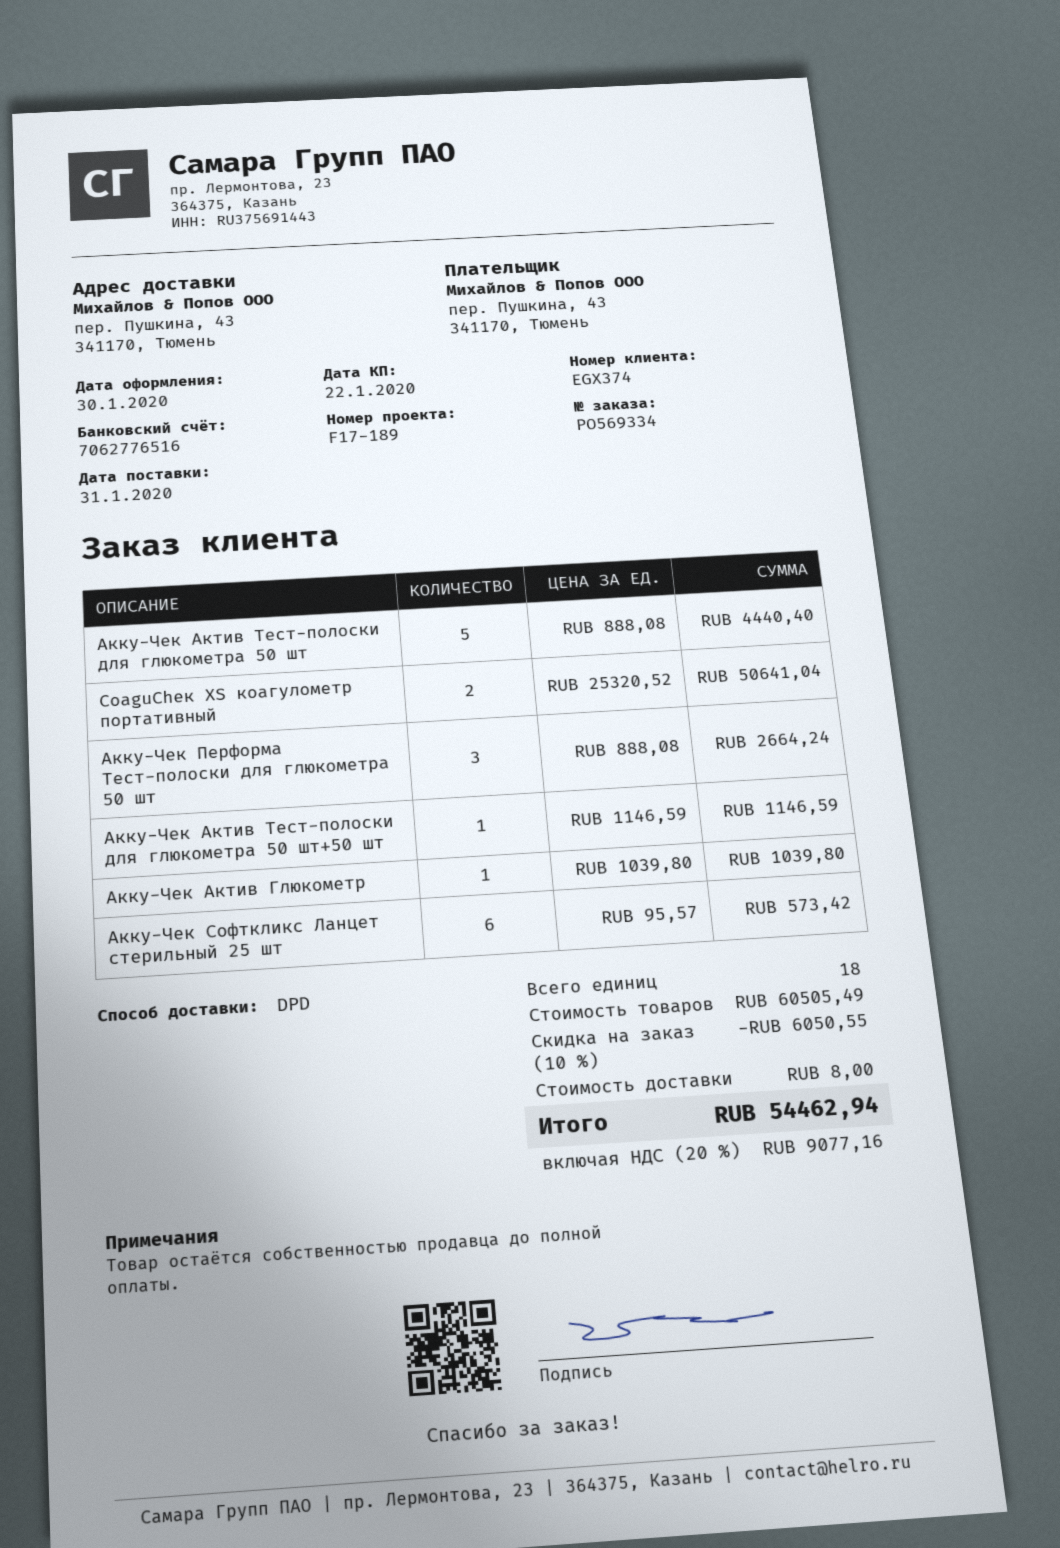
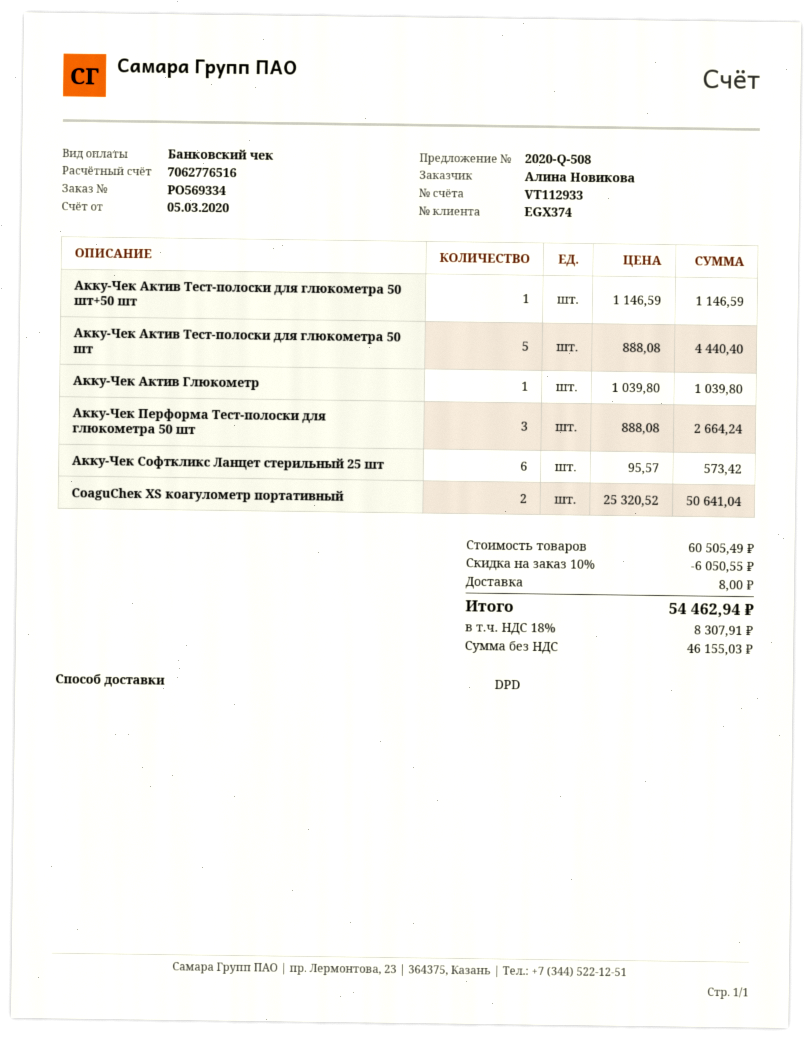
tax: 20% = 9077.16 -> 18% = 8307.91

